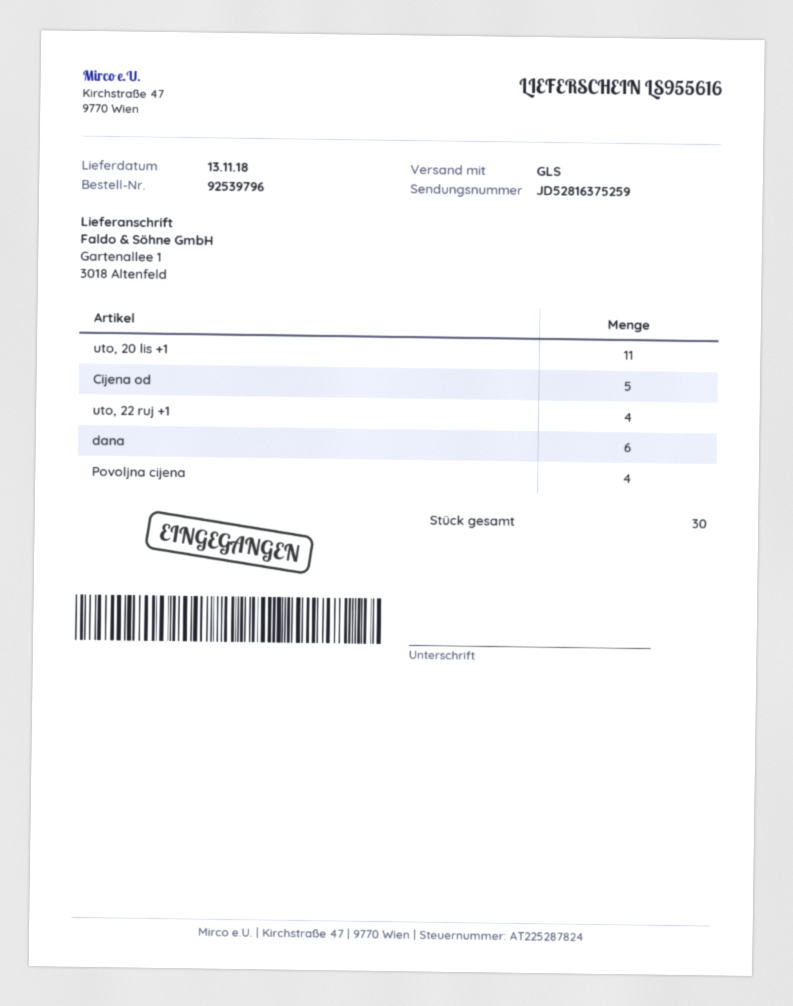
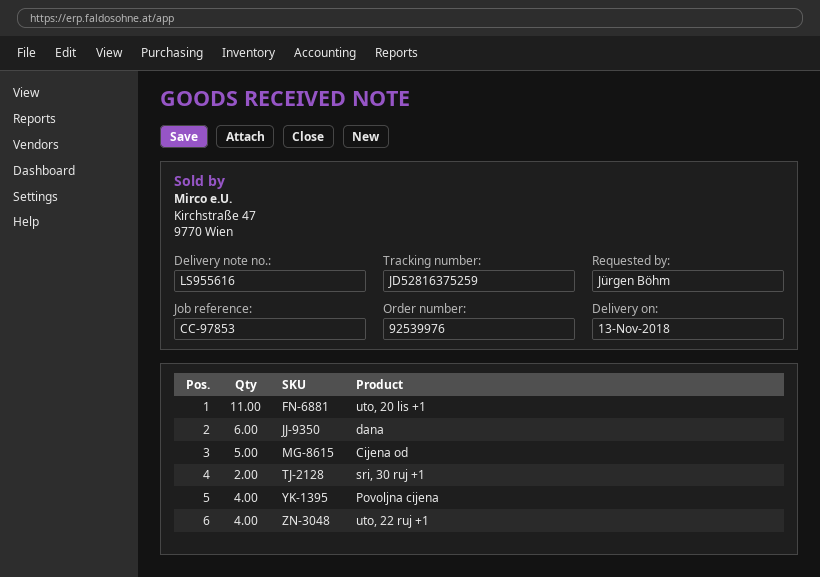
order number: 92539796 -> 92539976
sri, 30 ruj +1: none -> 2

